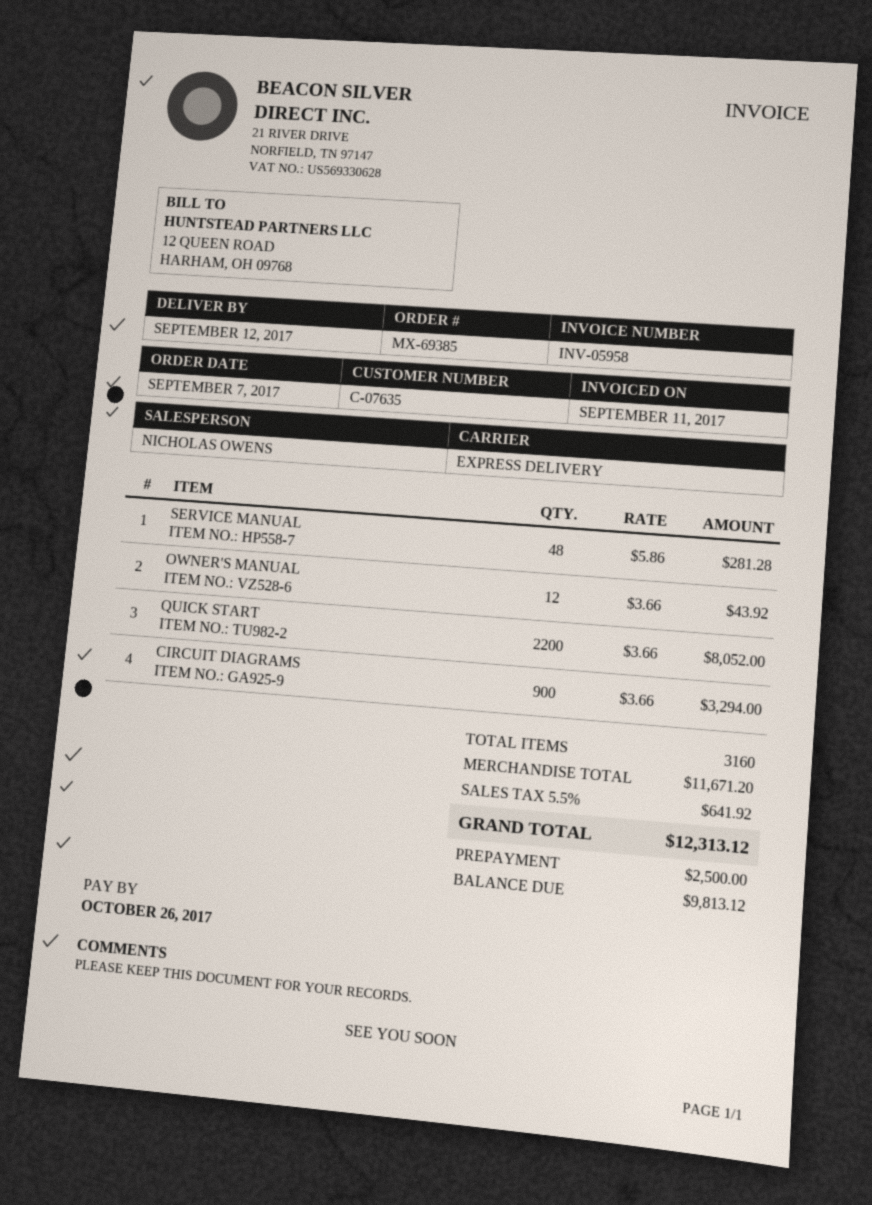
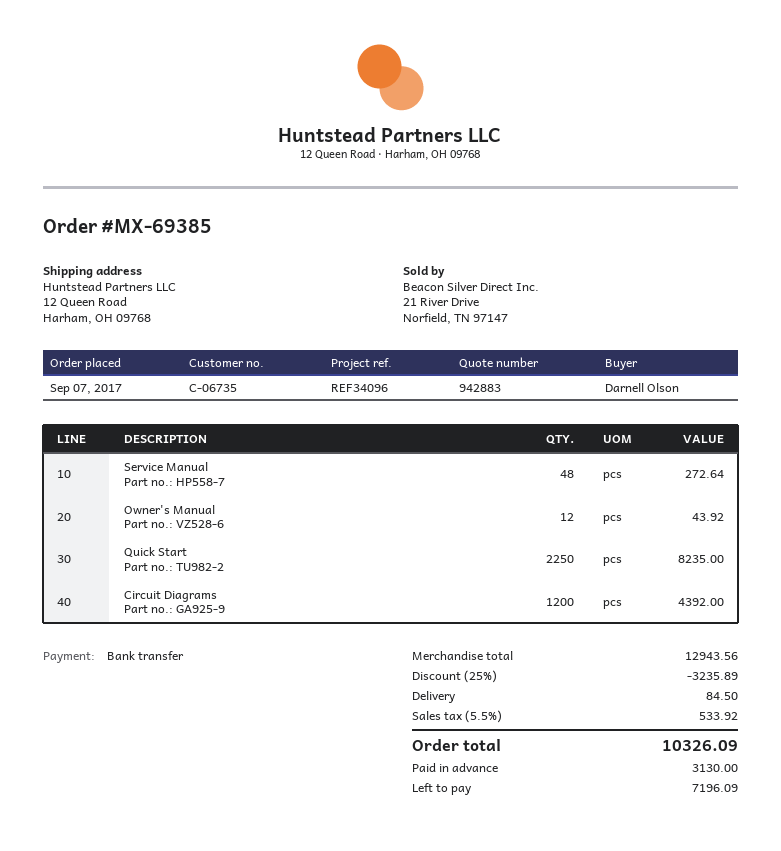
customer number: C-07635 -> C-06735
SERVICE MANUAL: 48 for 281.28 -> 48 for 272.64
QUICK START: 2200 for 8052.00 -> 2250 for 8235.00
CIRCUIT DIAGRAMS: 900 for 3294.00 -> 1200 for 4392.00
subtotal: 11671.20 -> 12943.56
discount: none -> 25% = 3235.89
shipping: none -> 84.50
tax: 5.5% = 641.92 -> 5.5% = 533.92
total: 12313.12 -> 10326.09
deposit: 2500.00 -> 3130.00
balance: 9813.12 -> 7196.09

